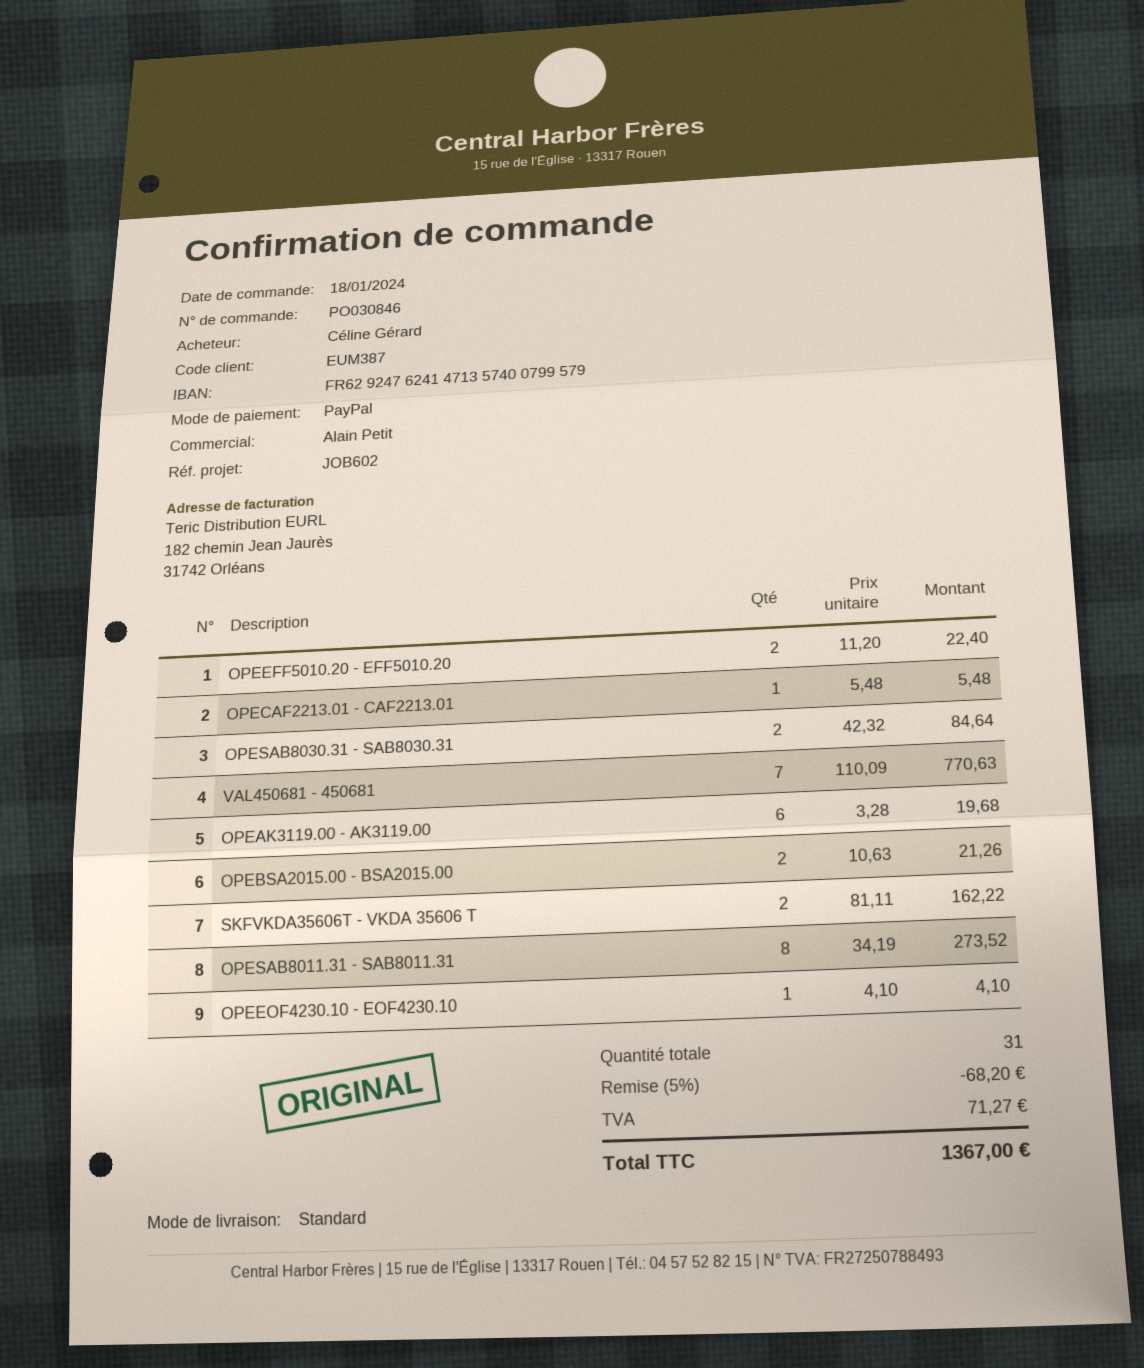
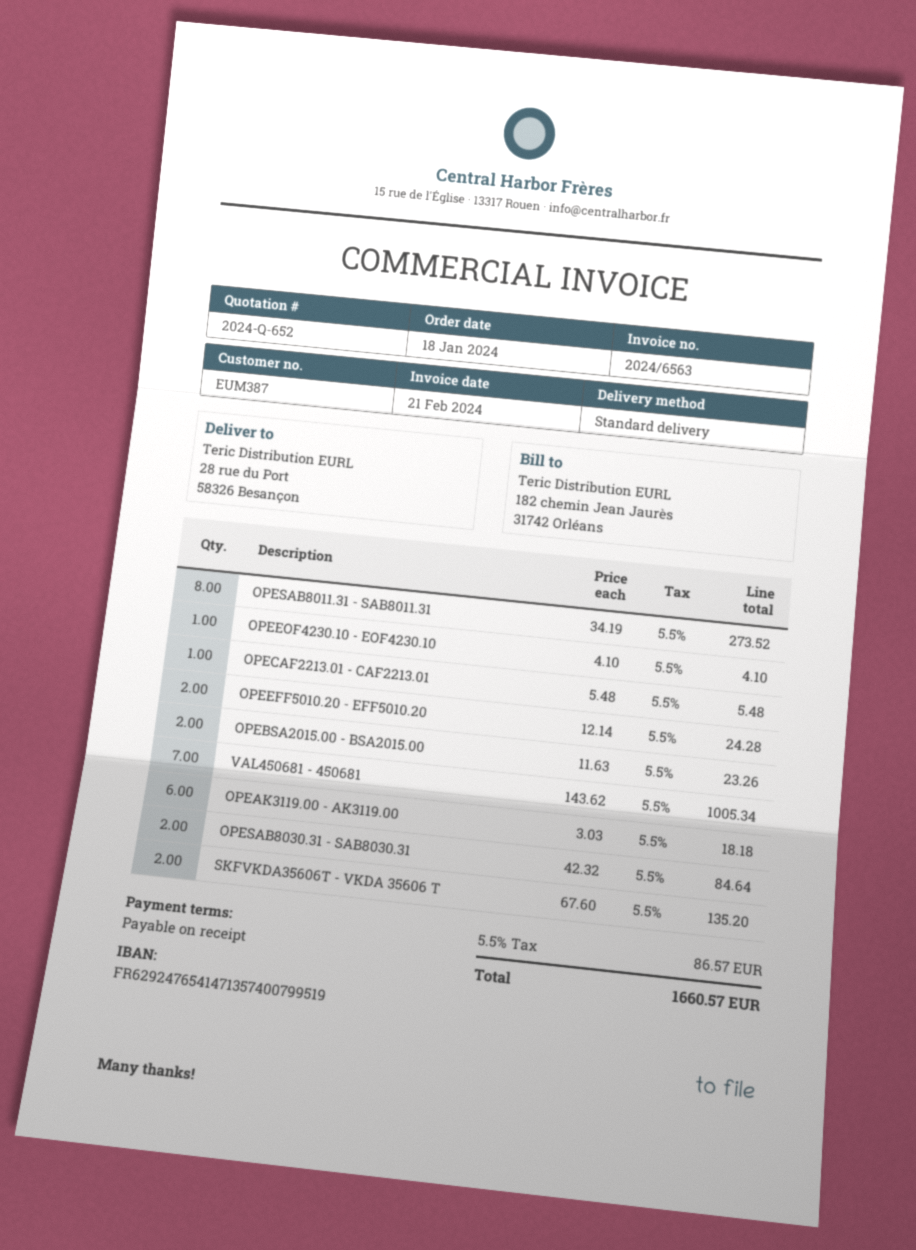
bank account: FR6292476241471357400799579 -> FR6292476541471357400799519
OPEEFF5010.20 - EFF5010.20: 2 x 11.20 = 22.40 -> 2 x 12.14 = 24.28
VAL450681 - 450681: 7 x 110.09 = 770.63 -> 7 x 143.62 = 1005.34
OPEAK3119.00 - AK3119.00: 6 x 3.28 = 19.68 -> 6 x 3.03 = 18.18
OPEBSA2015.00 - BSA2015.00: 2 x 10.63 = 21.26 -> 2 x 11.63 = 23.26
SKFVKDA35606T - VKDA 35606 T: 2 x 81.11 = 162.22 -> 2 x 67.60 = 135.20
discount: 5% = 68.20 -> none
tax: 71.27 -> 86.57
total: 1367.00 -> 1660.57

